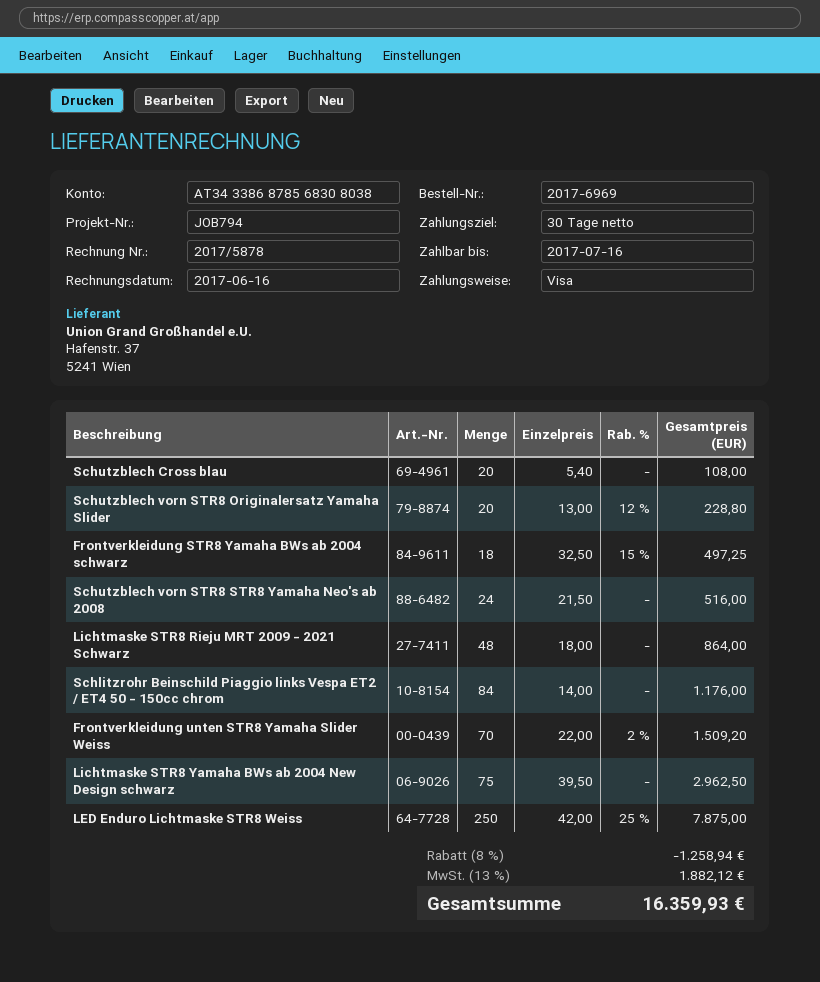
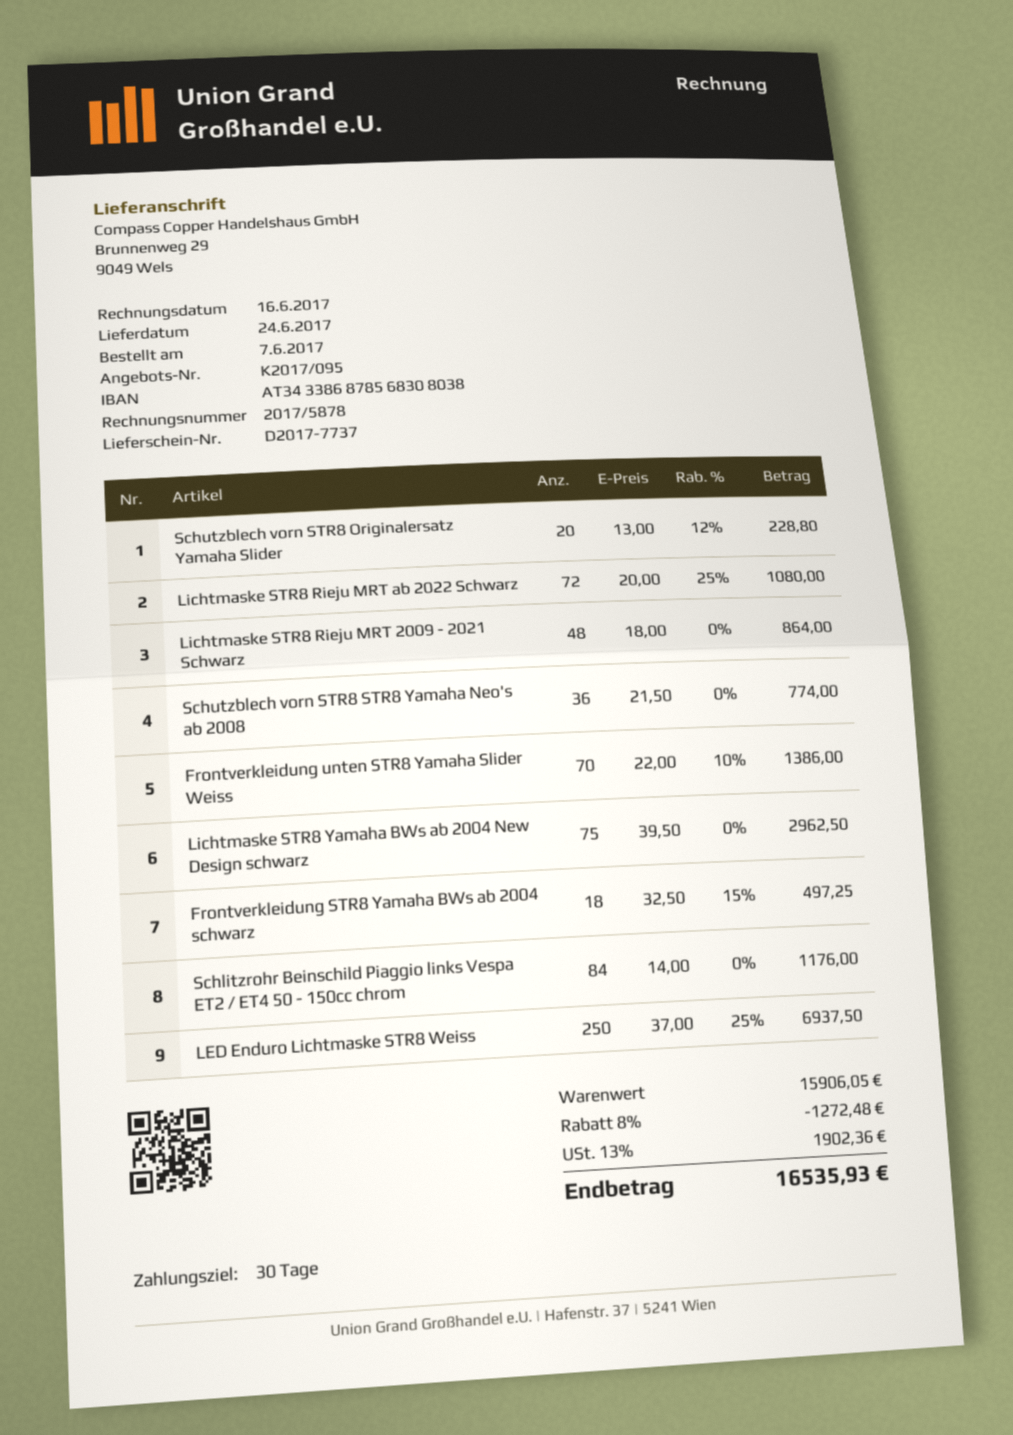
Schutzblech Cross blau: 20 x 5.40 = 108.00 -> none
Schutzblech vorn STR8 STR8 Yamaha Neo's ab 2008: 24 x 21.50 = 516.00 -> 36 x 21.50 = 774.00
Frontverkleidung unten STR8 Yamaha Slider Weiss: 70 x 22.00 - 2% = 1509.20 -> 70 x 22.00 - 10% = 1386.00
LED Enduro Lichtmaske STR8 Weiss: 250 x 42.00 - 25% = 7875.00 -> 250 x 37.00 - 25% = 6937.50
Lichtmaske STR8 Rieju MRT ab 2022 Schwarz: none -> 72 x 20.00 - 25% = 1080.00
discount: 8% = 1258.94 -> 8% = 1272.48
tax: 13% = 1882.12 -> 13% = 1902.36
total: 16359.93 -> 16535.93

